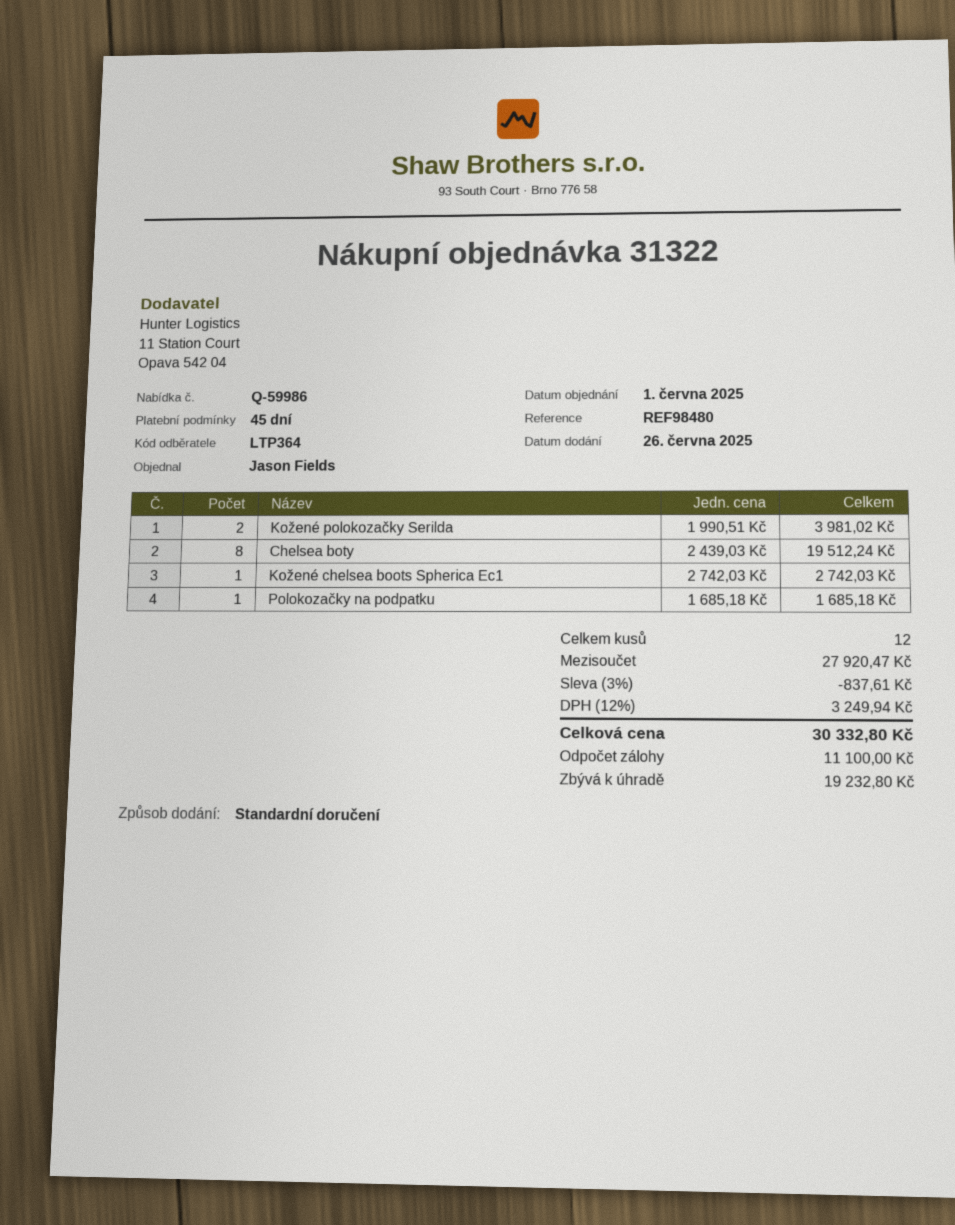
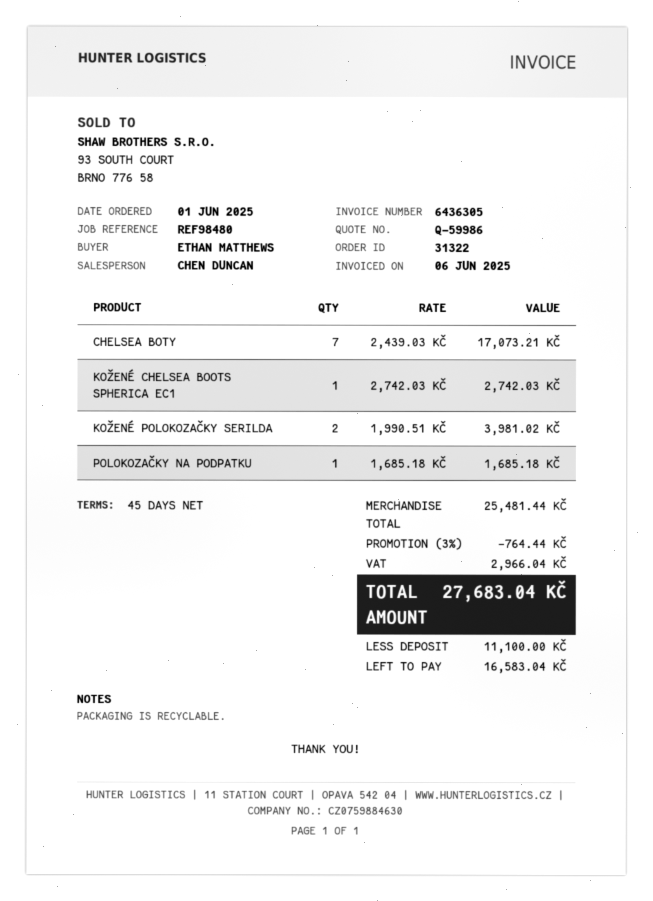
ordered by: Jason Fields -> ETHAN MATTHEWS
Chelsea boty: 8 x 2439.03 = 19512.24 -> 7 x 2439.03 = 17073.21
subtotal: 27920.47 -> 25481.44
discount: 3% = 837.61 -> 3% = 764.44
tax: 3249.94 -> 2966.04
total: 30332.80 -> 27683.04
balance: 19232.80 -> 16583.04

